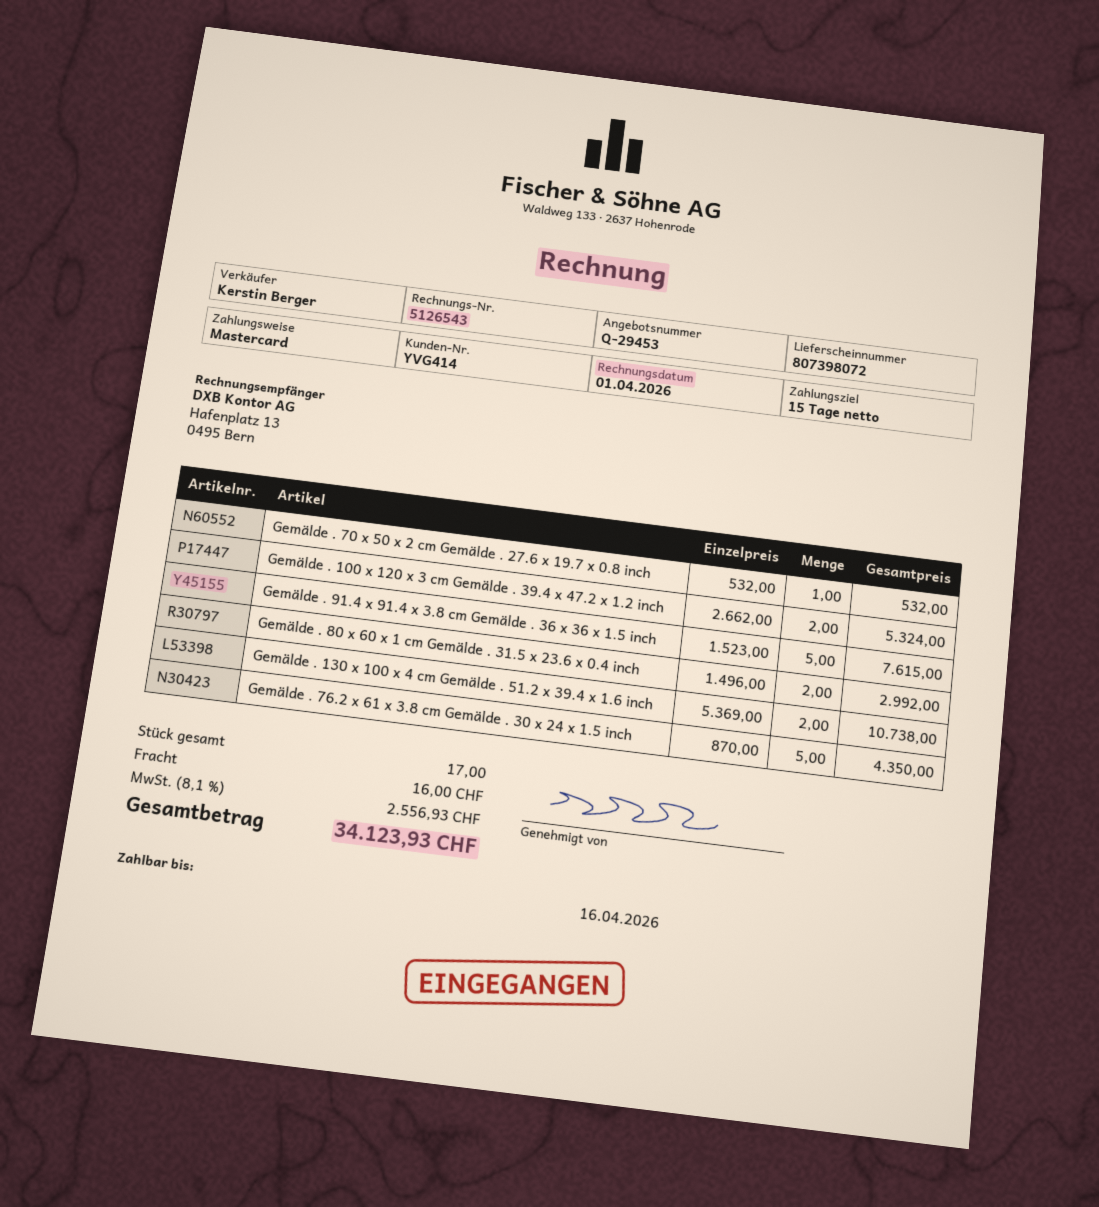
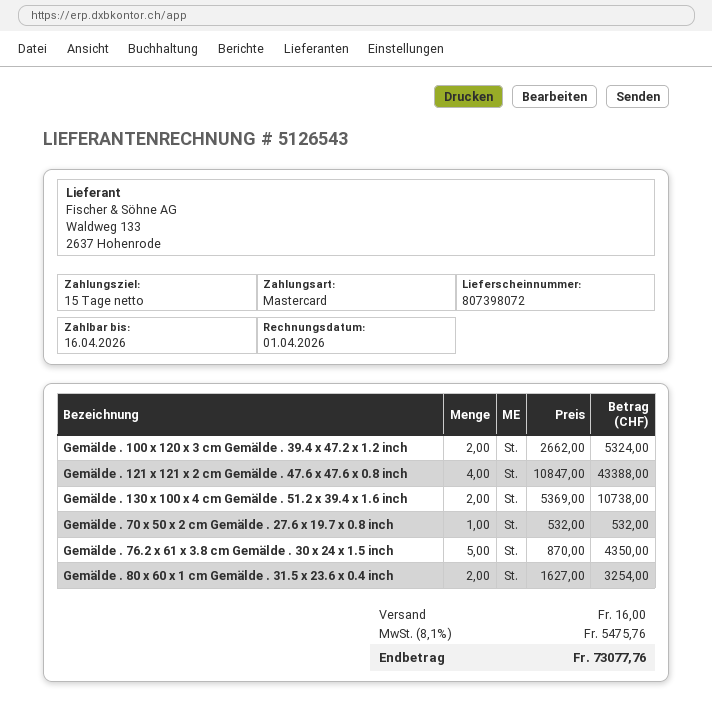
Gemälde . 91.4 x 91.4 x 3.8 cm Gemälde . 36 x 36 x 1.5 inch: 5 x 1523.00 = 7615.00 -> none
Gemälde . 80 x 60 x 1 cm Gemälde . 31.5 x 23.6 x 0.4 inch: 2 x 1496.00 = 2992.00 -> 2 x 1627.00 = 3254.00
Gemälde . 121 x 121 x 2 cm Gemälde . 47.6 x 47.6 x 0.8 inch: none -> 4 x 10847.00 = 43388.00
tax: 8.1% = 2556.93 -> 8.1% = 5475.76
total: 34123.93 -> 73077.76

